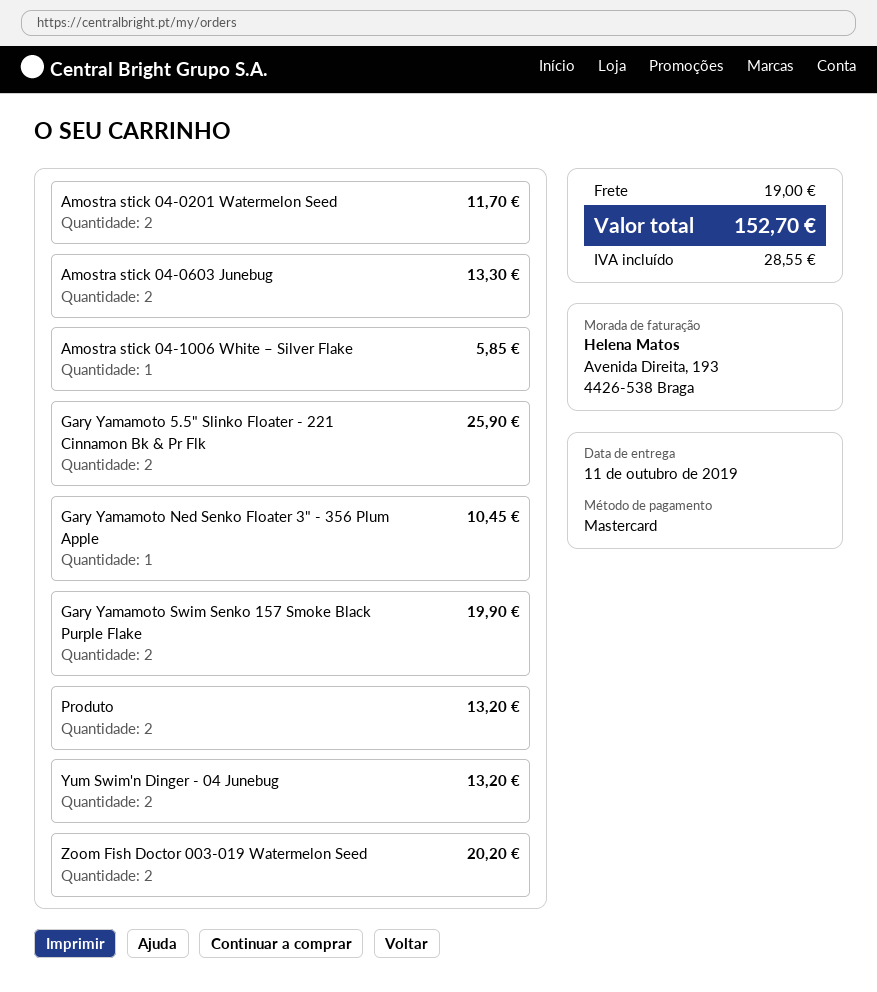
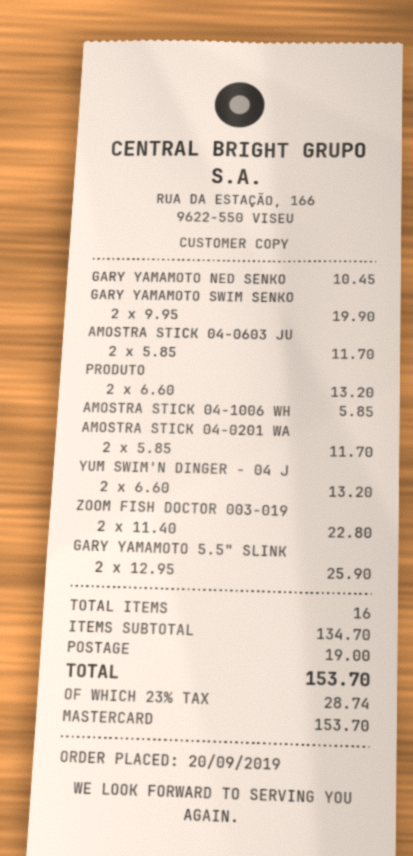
Amostra stick 04-0603 Junebug: 2 for 13.30 -> 2 for 11.70
Zoom Fish Doctor 003-019 Watermelon Seed: 2 for 20.20 -> 2 for 22.80
tax: 28.55 -> 28.74
total: 152.70 -> 153.70

